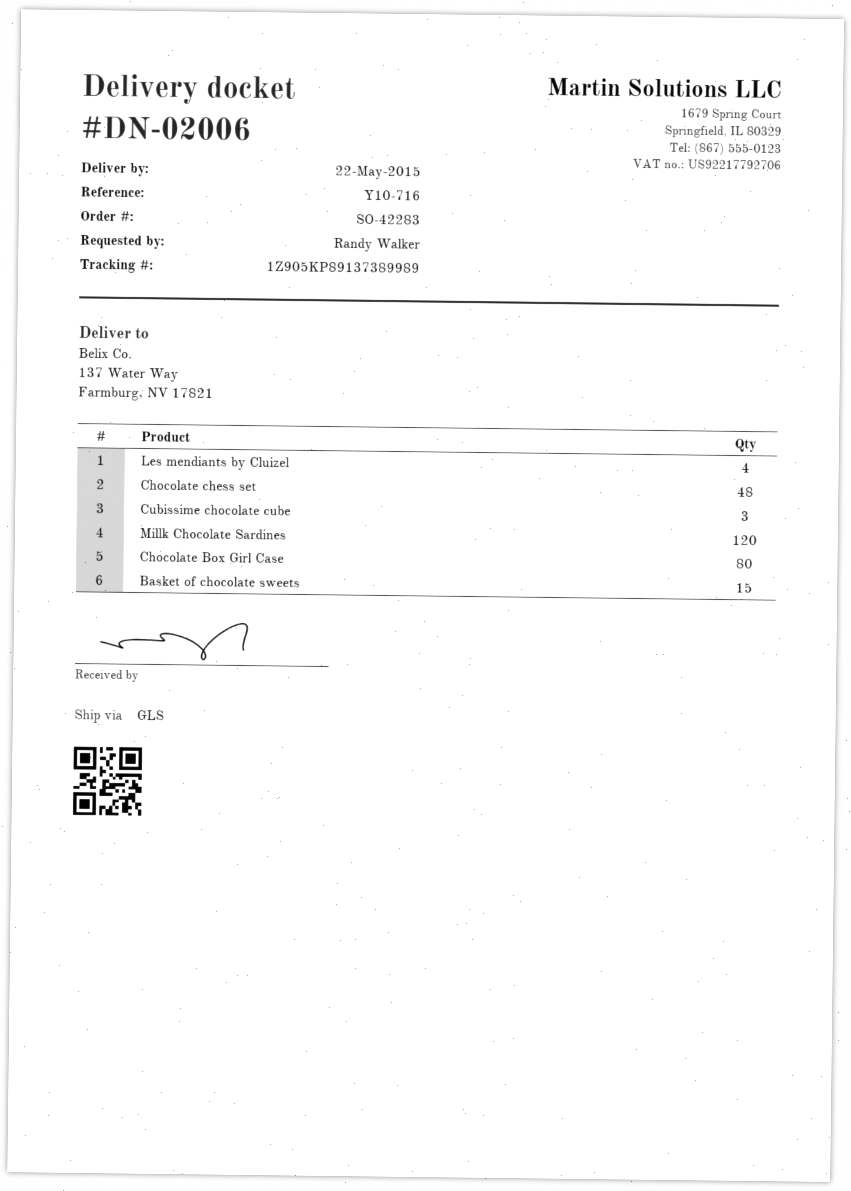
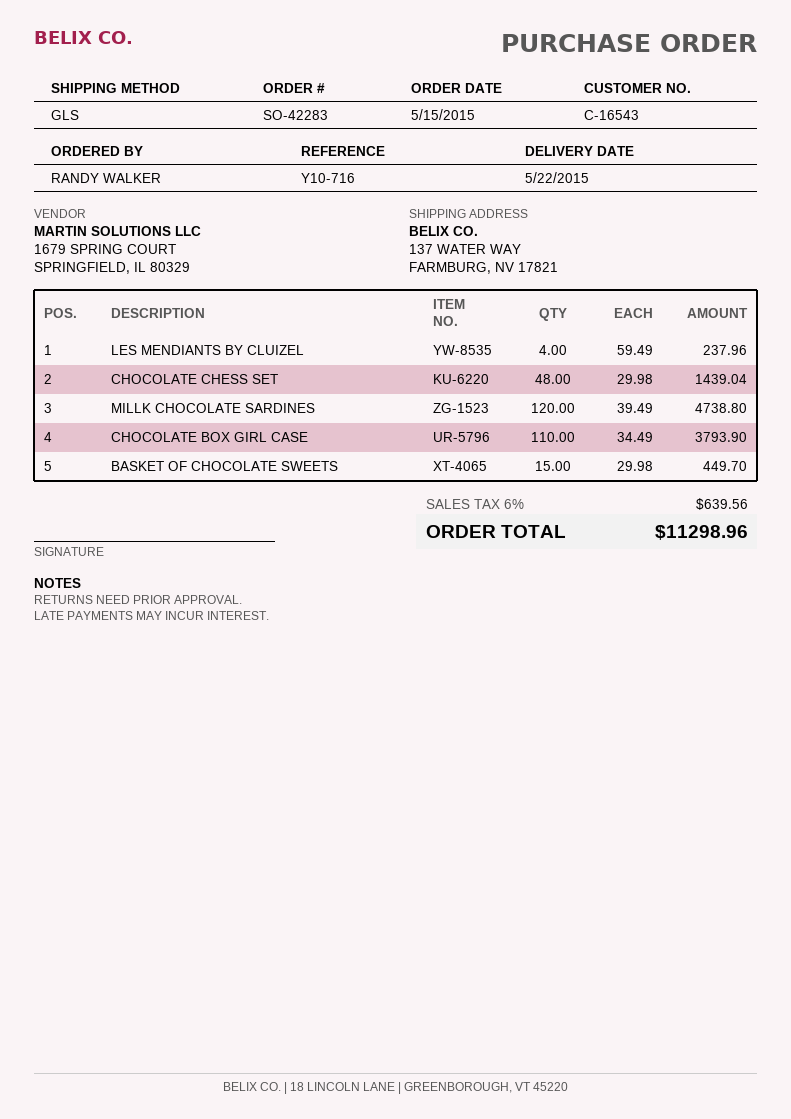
Cubissime chocolate cube: 3 -> none
Chocolate Box Girl Case: 80 -> 110

